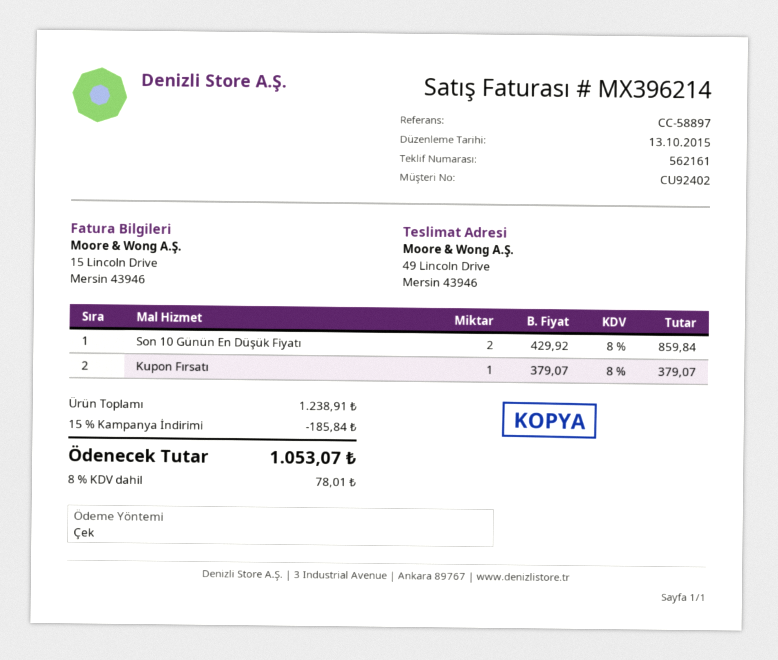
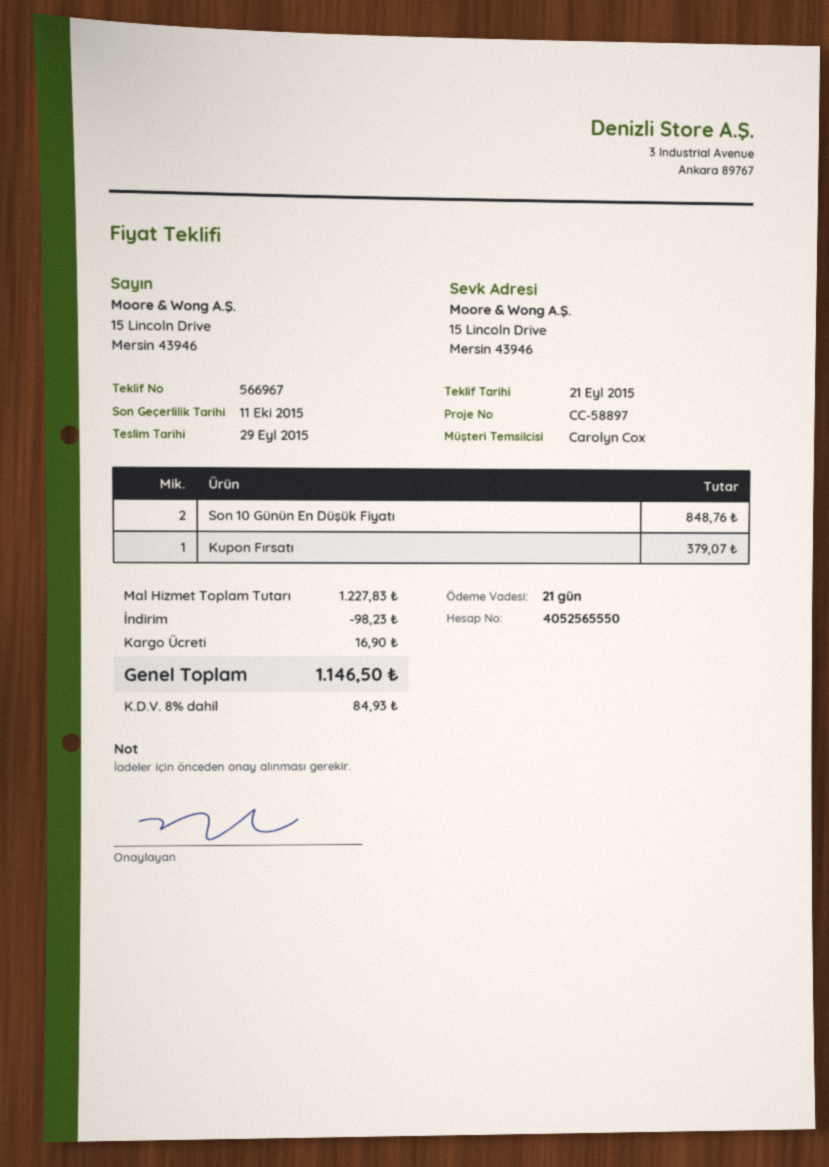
quote number: 562161 -> 566967
ship to: 49 Lincoln Drive, Mersin 43946 -> 15 Lincoln Drive, Mersin 43946
Son 10 Günün En Düşük Fiyatı: 2 for 859.84 -> 2 for 848.76
subtotal: 1238.91 -> 1227.83
discount: 185.84 -> 98.23
shipping: none -> 16.90
tax: 8% = 78.01 -> 8% = 84.93
total: 1053.07 -> 1146.50

